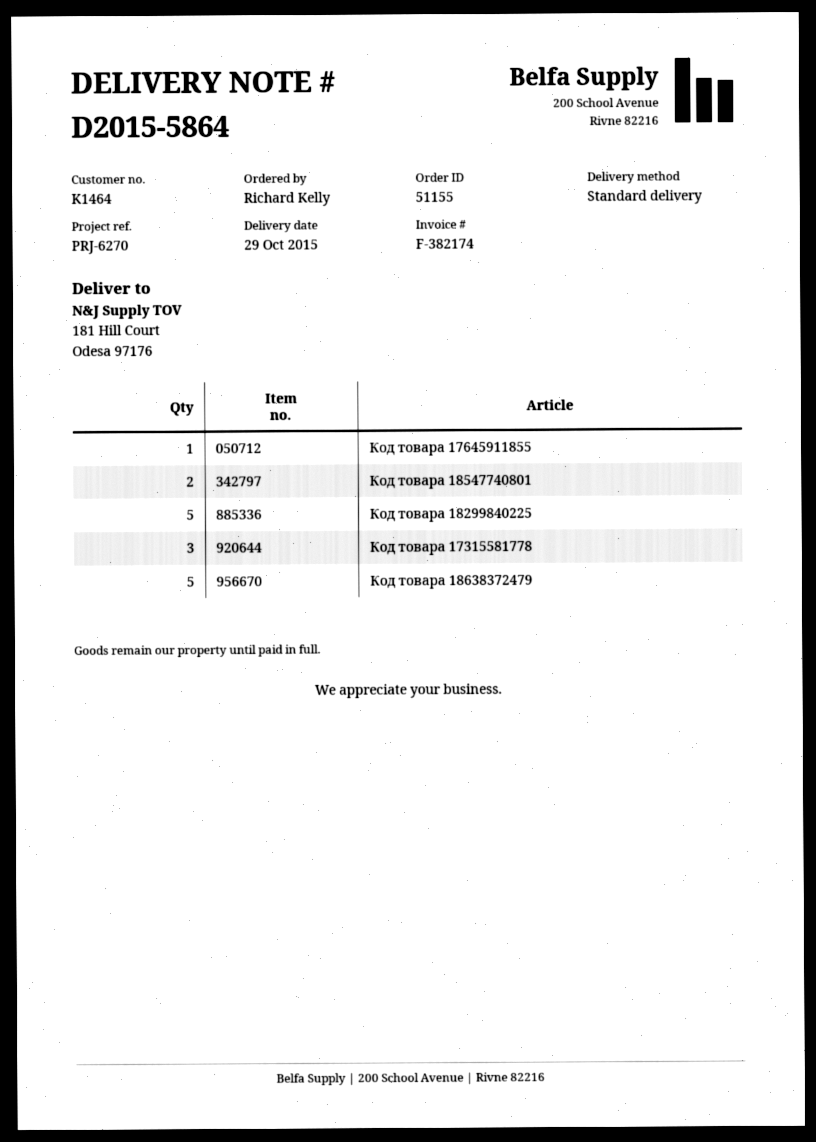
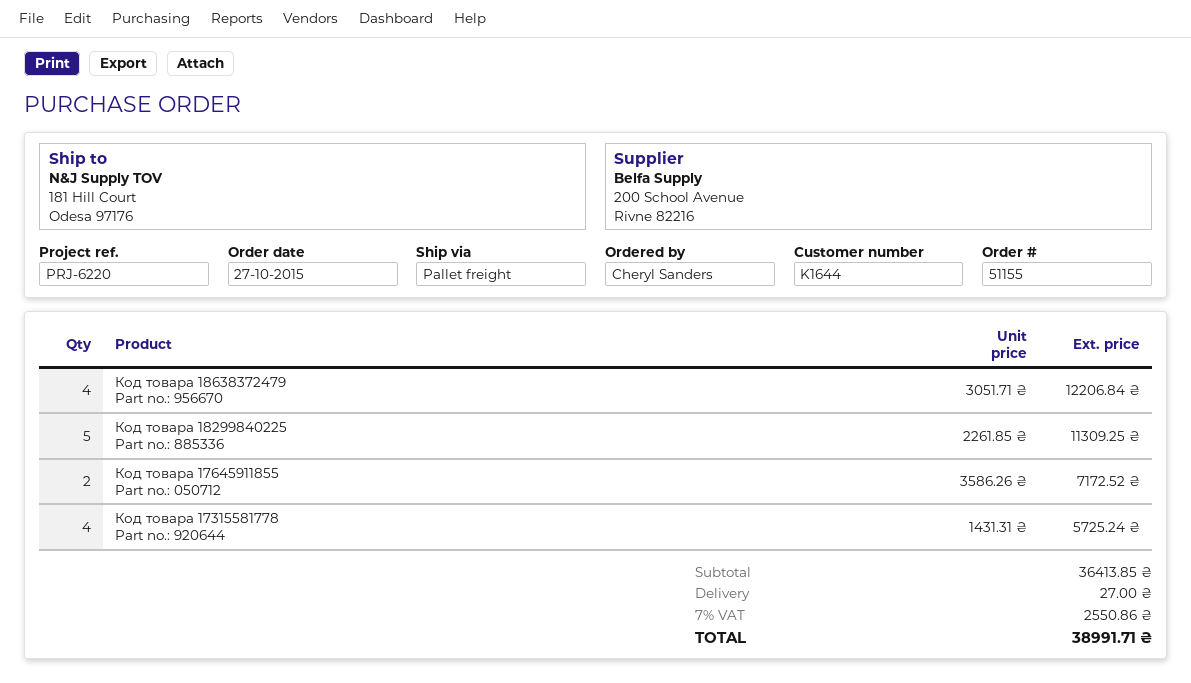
customer number: K1464 -> K1644
reference: PRJ-6270 -> PRJ-6220
ordered by: Richard Kelly -> Cheryl Sanders
shipping method: standard -> pallet freight
Код товара 17645911855: 1 -> 2
Код товара 18547740801: 2 -> none
Код товара 17315581778: 3 -> 4
Код товара 18638372479: 5 -> 4

